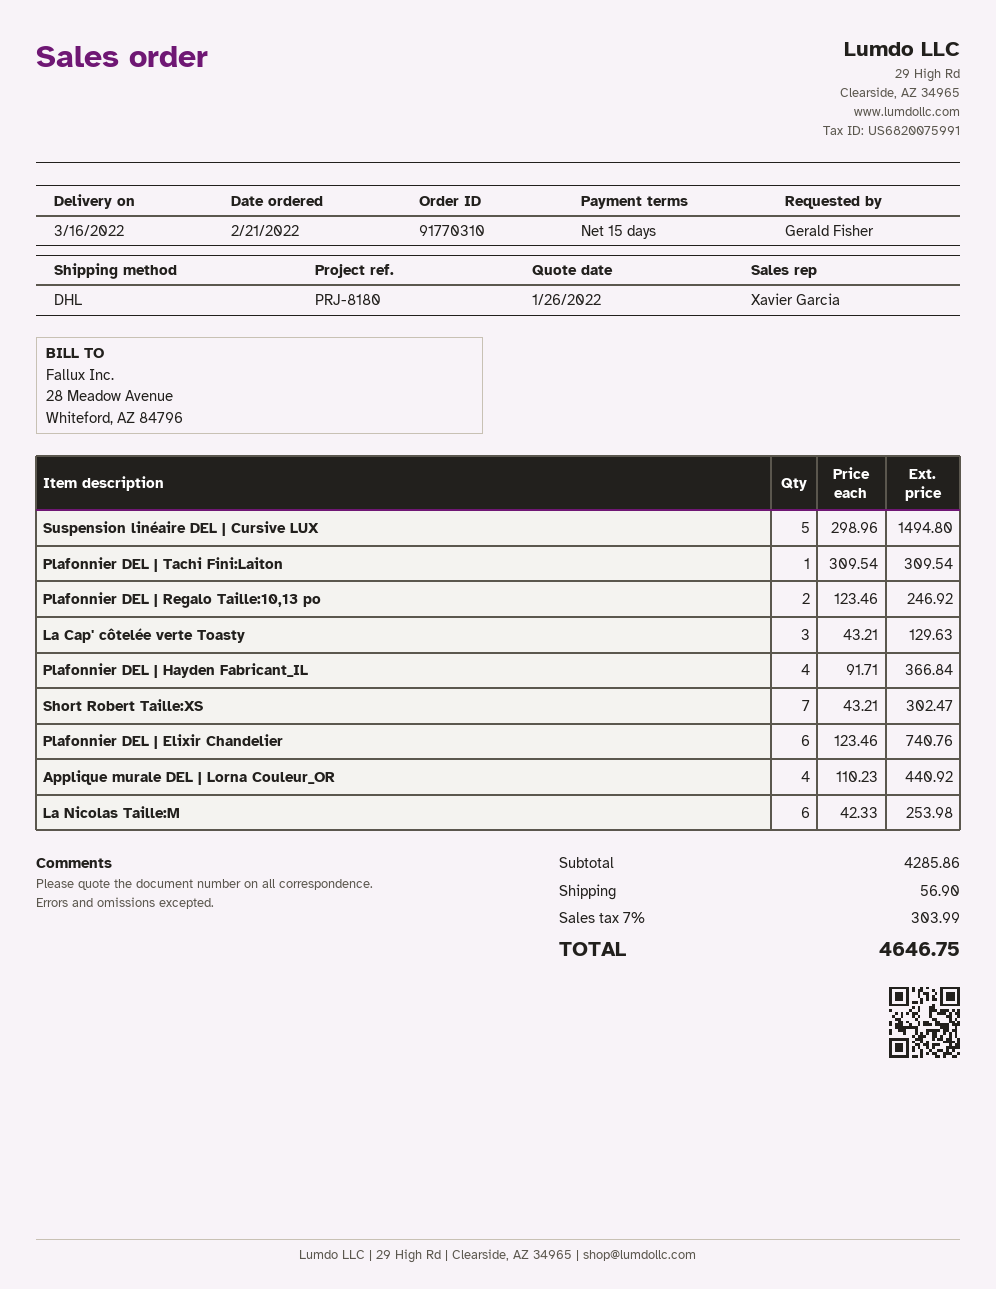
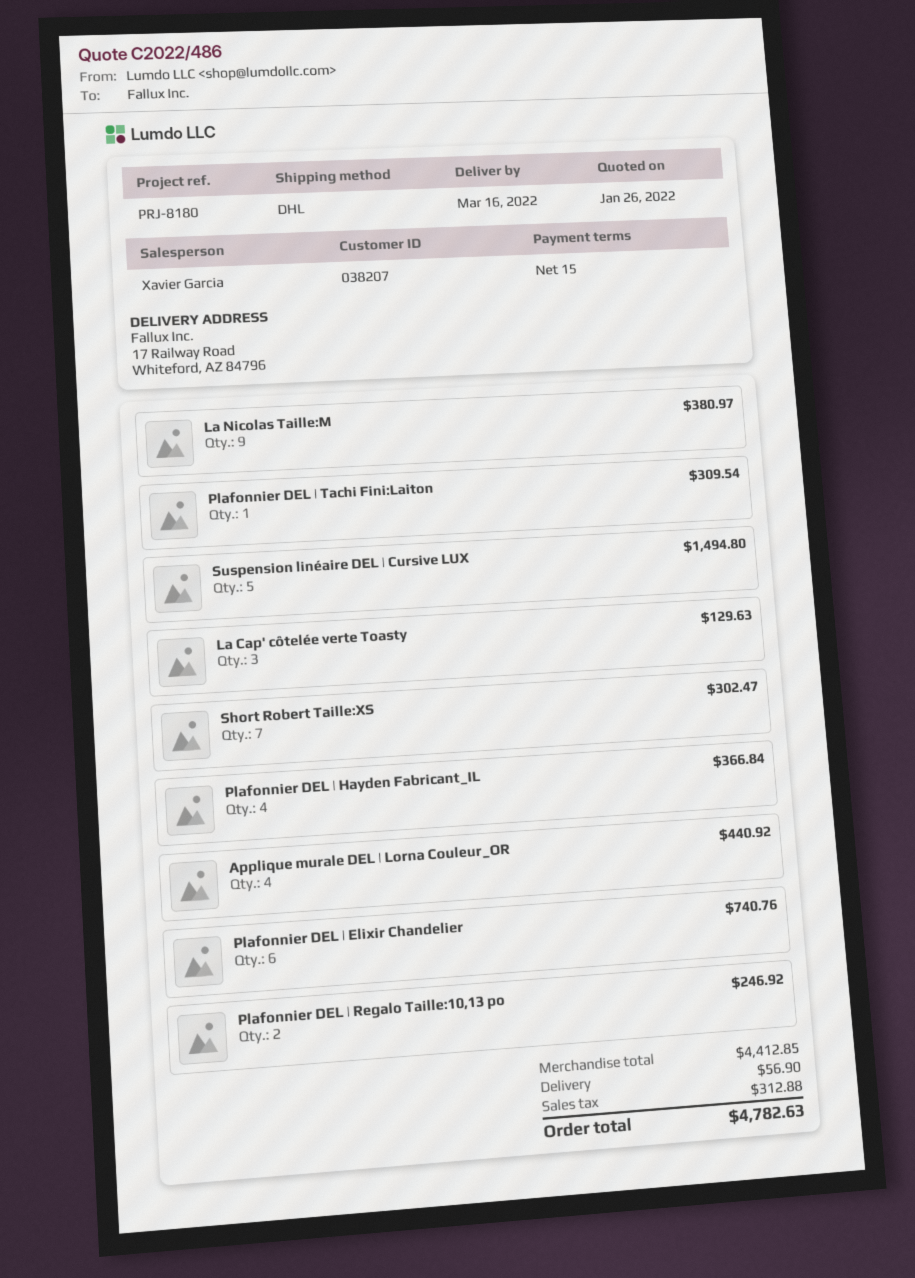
La Nicolas Taille:M: 6 for 253.98 -> 9 for 380.97
subtotal: 4285.86 -> 4412.85
tax: 303.99 -> 312.88
total: 4646.75 -> 4782.63

